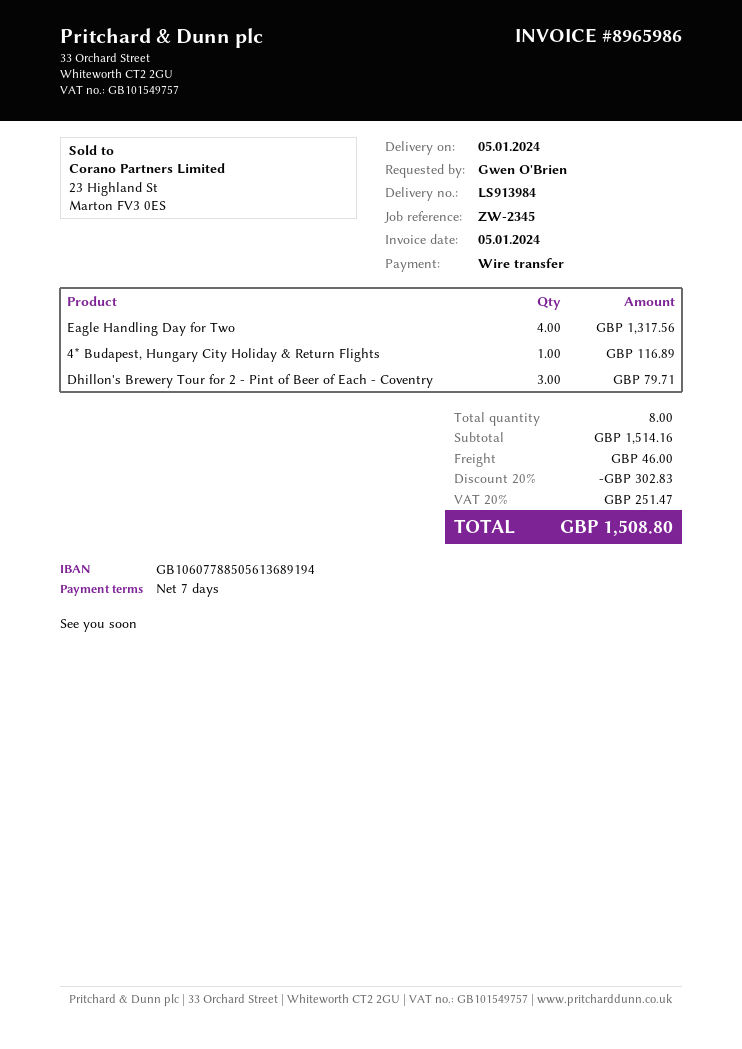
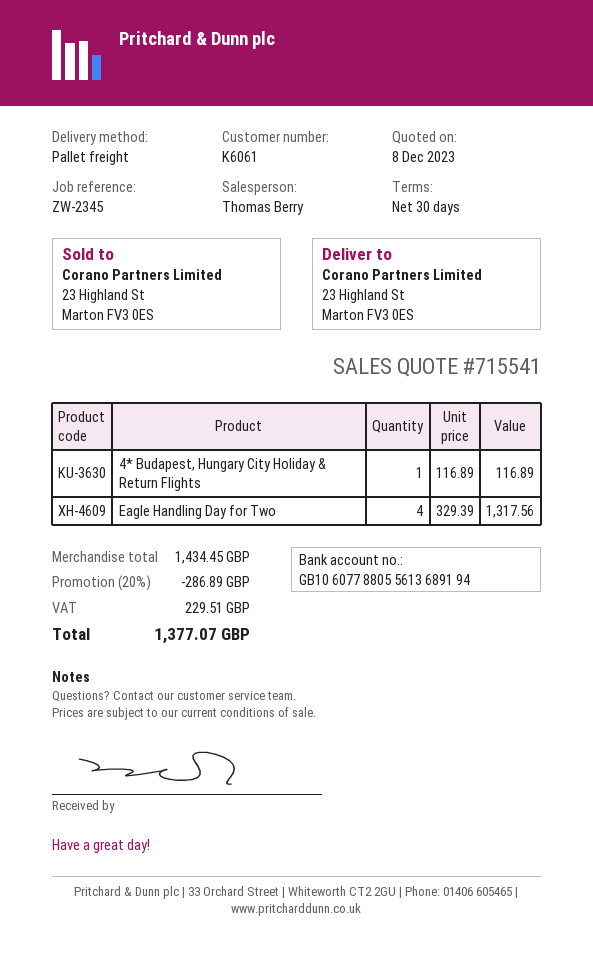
payment terms: 7 days -> 30 days
bank account: GB10607788505613689194 -> GB10607788055613689194
Dhillon's Brewery Tour for 2 - Pint of Beer of Each - Coventry: 3 for 79.71 -> none
subtotal: 1514.16 -> 1434.45
discount: 20% = 302.83 -> 20% = 286.89
shipping: 46.00 -> none
tax: 251.47 -> 229.51
total: 1508.80 -> 1377.07

